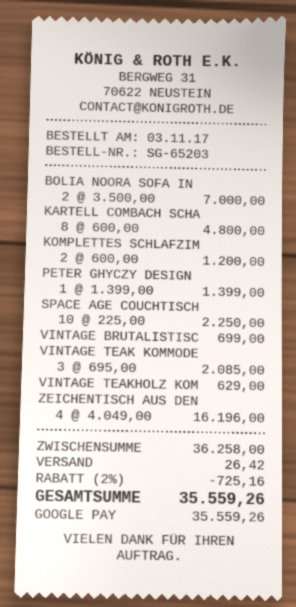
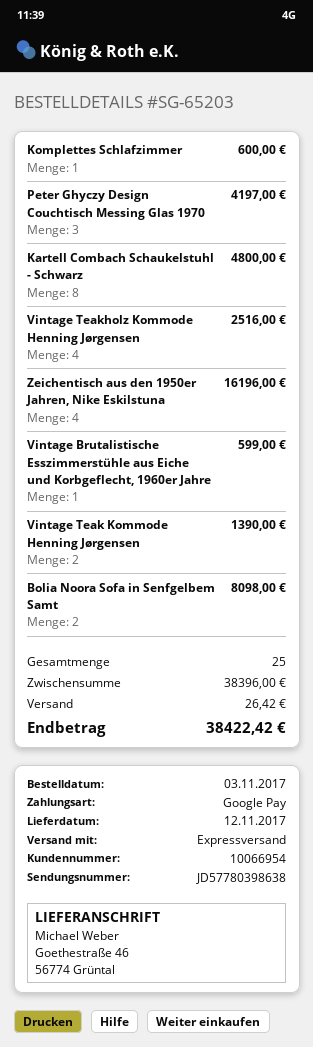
BOLIA NOORA SOFA IN: 2 for 7000.00 -> 2 for 8098.00
KOMPLETTES SCHLAFZIM: 2 for 1200.00 -> 1 for 600.00
PETER GHYCZY DESIGN: 1 for 1399.00 -> 3 for 4197.00
SPACE AGE COUCHTISCH: 10 for 2250.00 -> none
VINTAGE BRUTALISTISC: 1 for 699.00 -> 1 for 599.00
VINTAGE TEAK KOMMODE: 3 for 2085.00 -> 2 for 1390.00
VINTAGE TEAKHOLZ KOM: 1 for 629.00 -> 4 for 2516.00
subtotal: 36258.00 -> 38396.00
discount: 2% = 725.16 -> none
total: 35559.26 -> 38422.42

